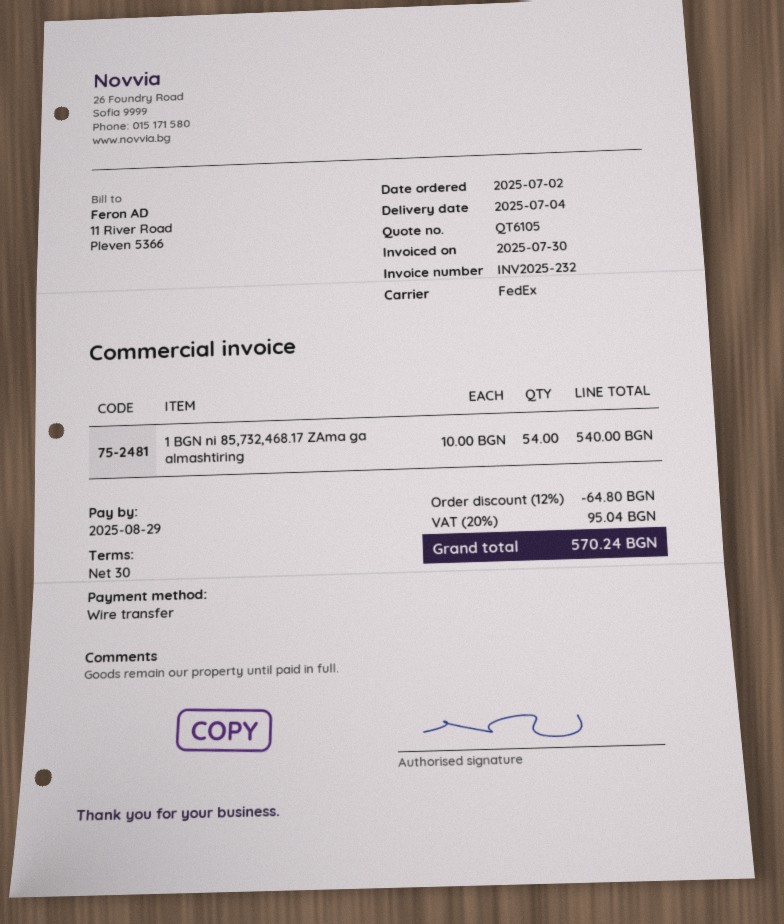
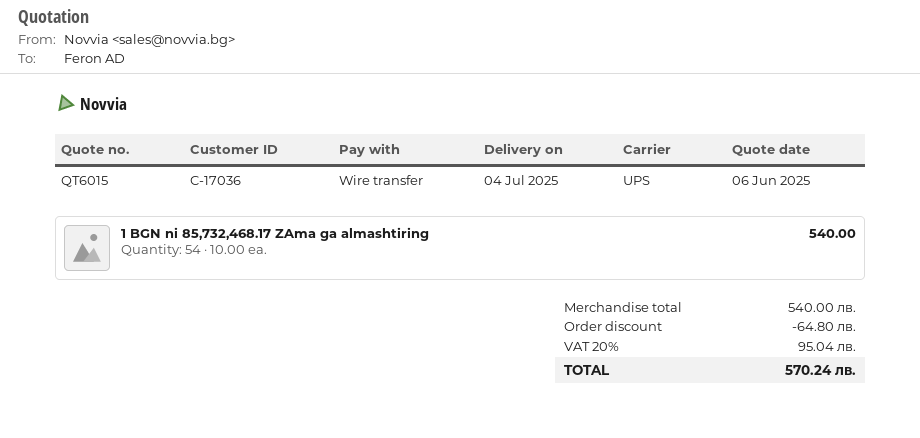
quote number: QT6105 -> QT6015
shipping method: FedEx -> UPS

